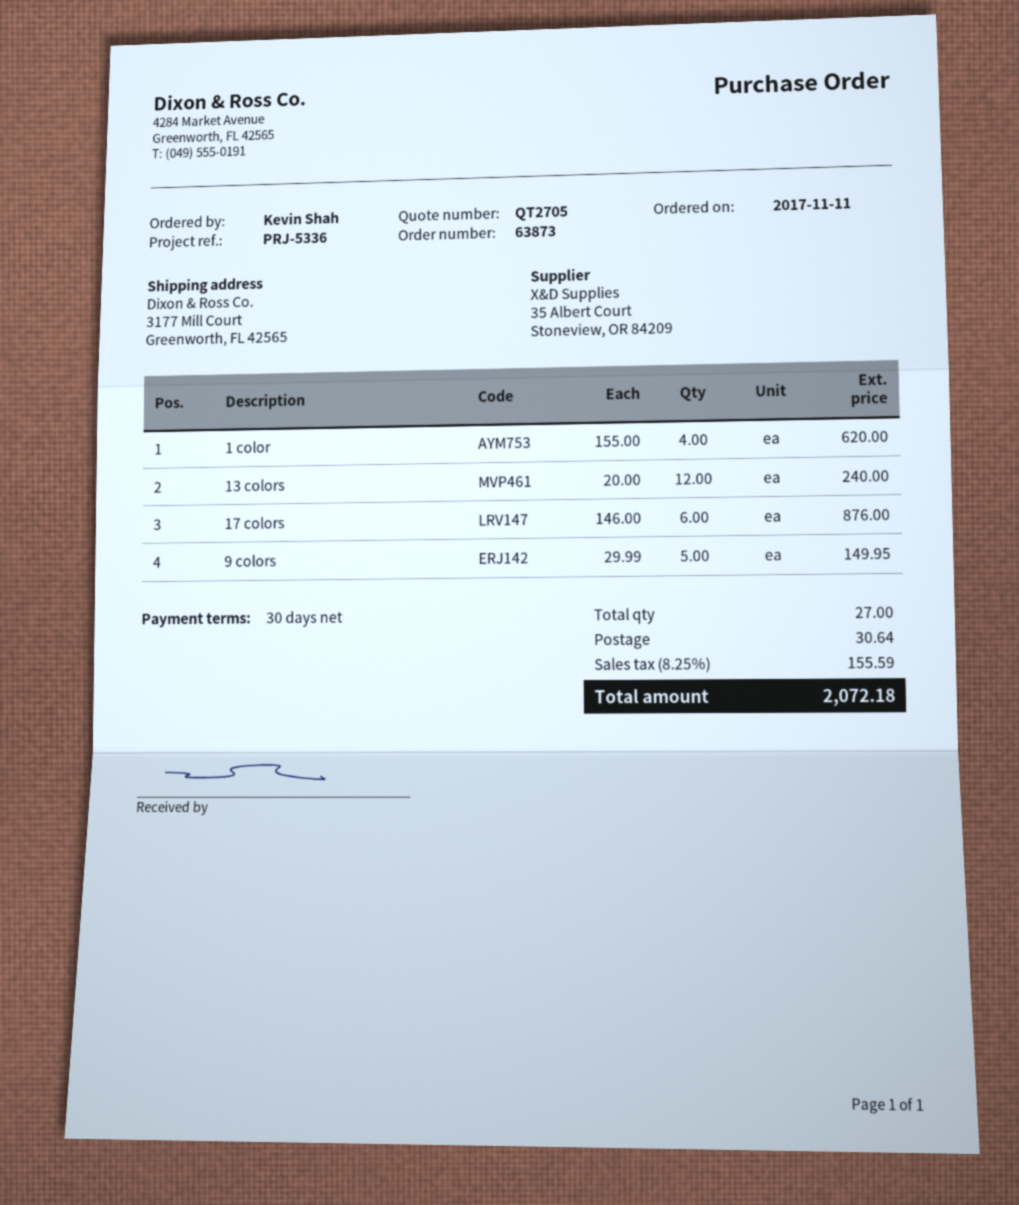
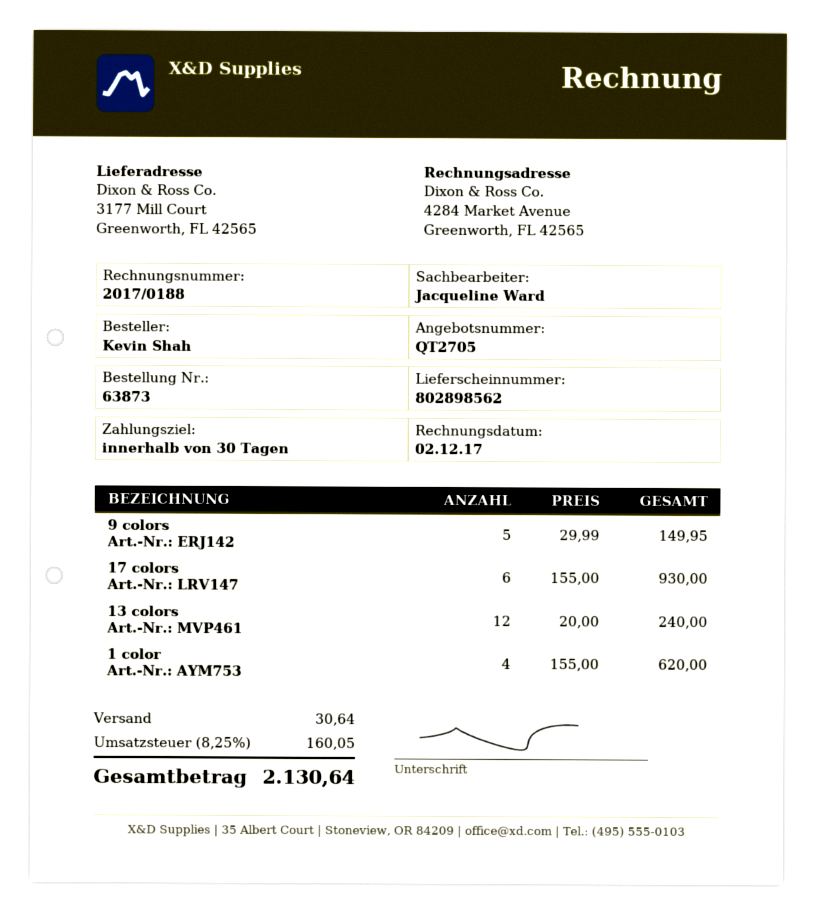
17 colors: 6 x 146.00 = 876.00 -> 6 x 155.00 = 930.00
tax: 8.25% = 155.59 -> 8.25% = 160.05
total: 2072.18 -> 2130.64

